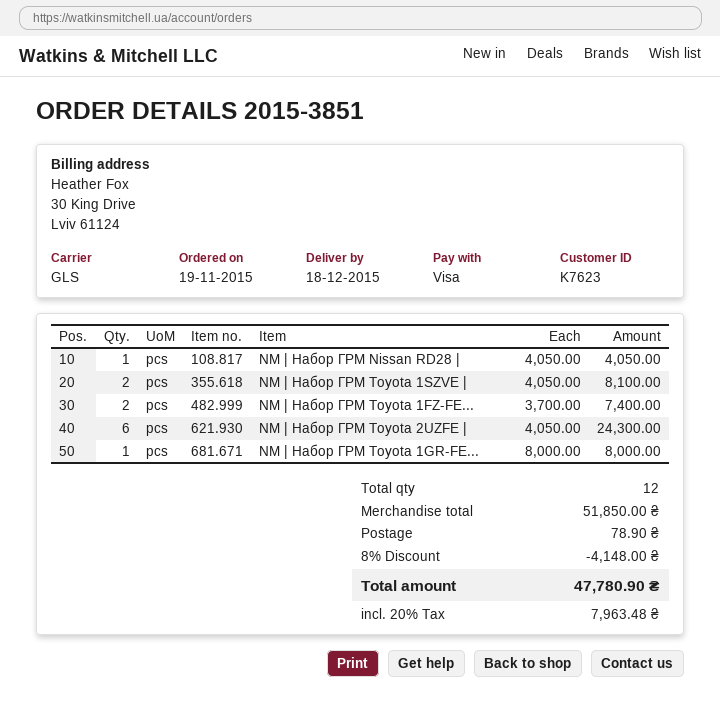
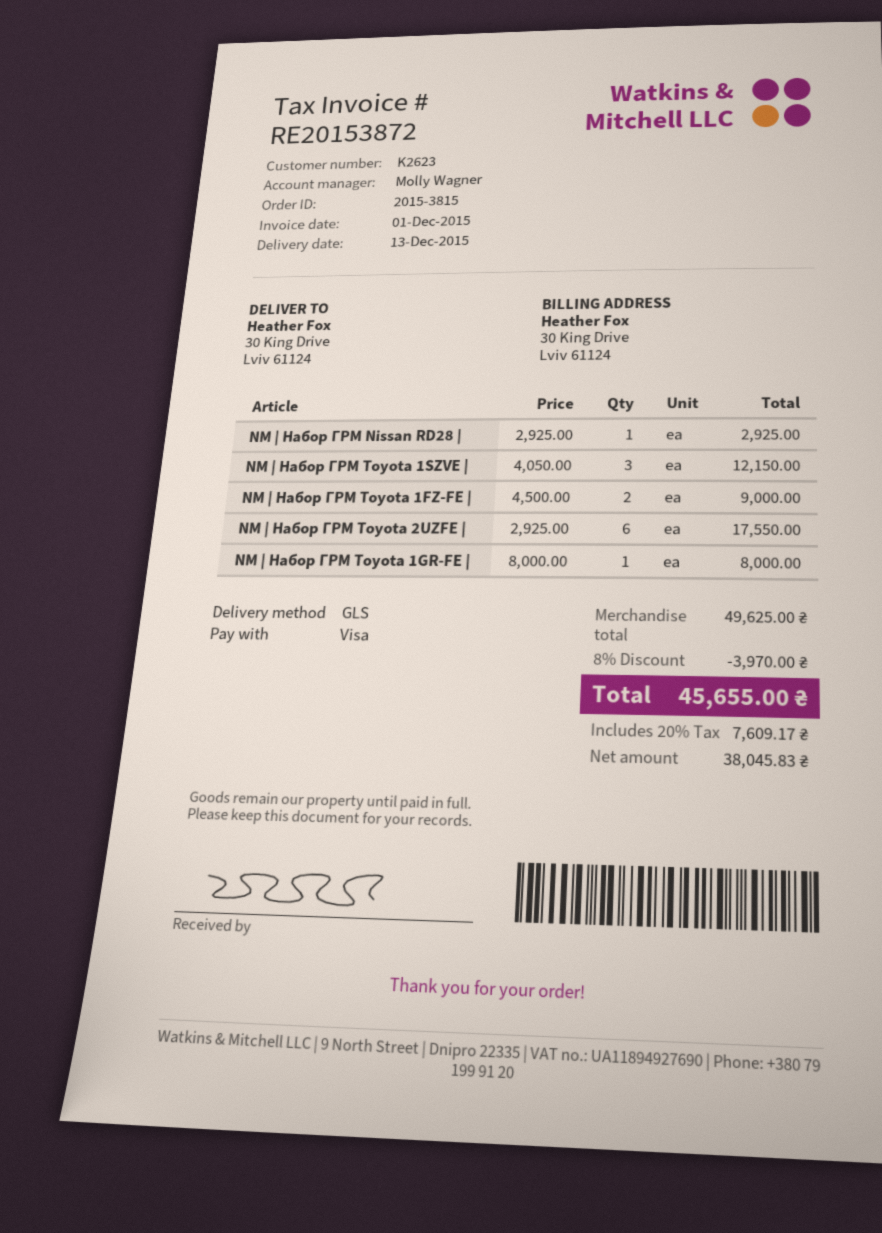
order number: 2015-3851 -> 2015-3815
delivery date: 2015-12-18 -> 2015-12-13
customer number: K7623 -> K2623
NM | Набор ГРМ Nissan RD28 |: 1 x 4050.00 = 4050.00 -> 1 x 2925.00 = 2925.00
NM | Набор ГРМ Toyota 1SZVE |: 2 x 4050.00 = 8100.00 -> 3 x 4050.00 = 12150.00
NM | Набор ГРМ Toyota 1FZ-FE...: 2 x 3700.00 = 7400.00 -> 2 x 4500.00 = 9000.00
NM | Набор ГРМ Toyota 2UZFE |: 6 x 4050.00 = 24300.00 -> 6 x 2925.00 = 17550.00
subtotal: 51850.00 -> 49625.00
discount: 8% = 4148.00 -> 8% = 3970.00
shipping: 78.90 -> none
tax: 20% = 7963.48 -> 20% = 7609.17
total: 47780.90 -> 45655.00

